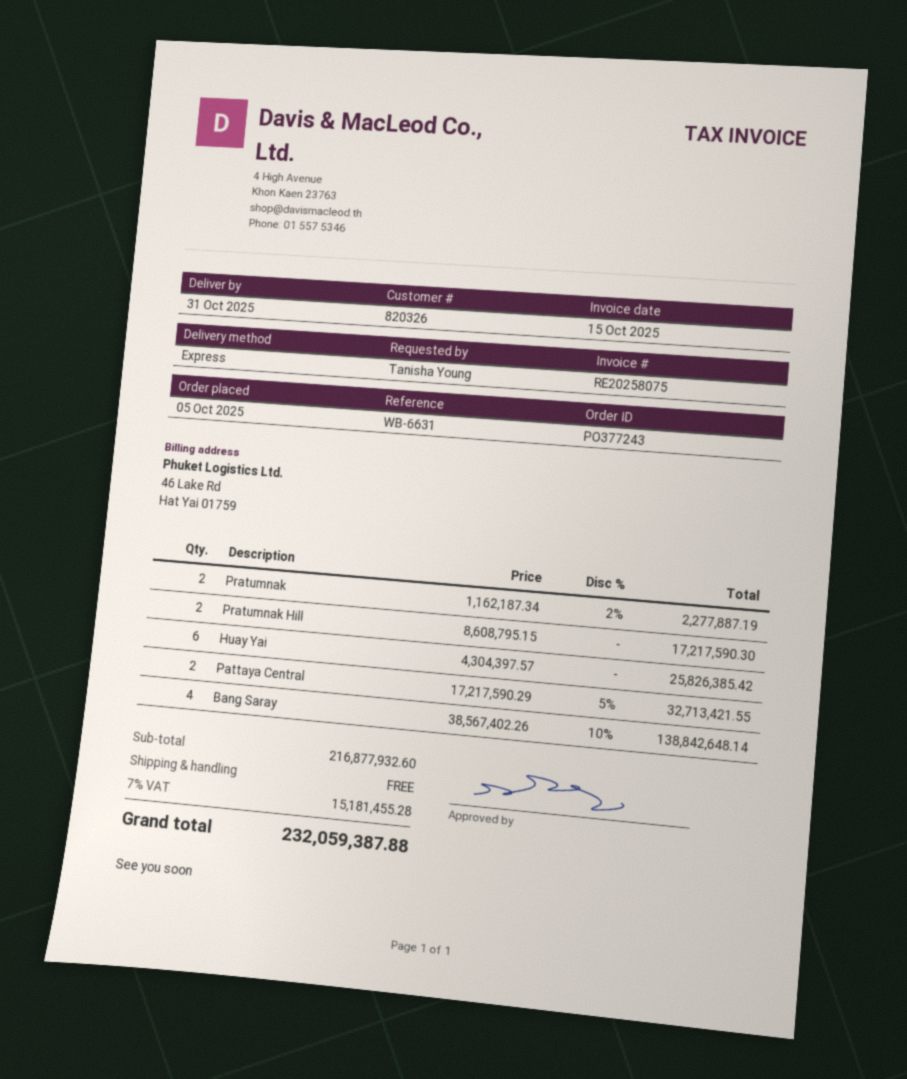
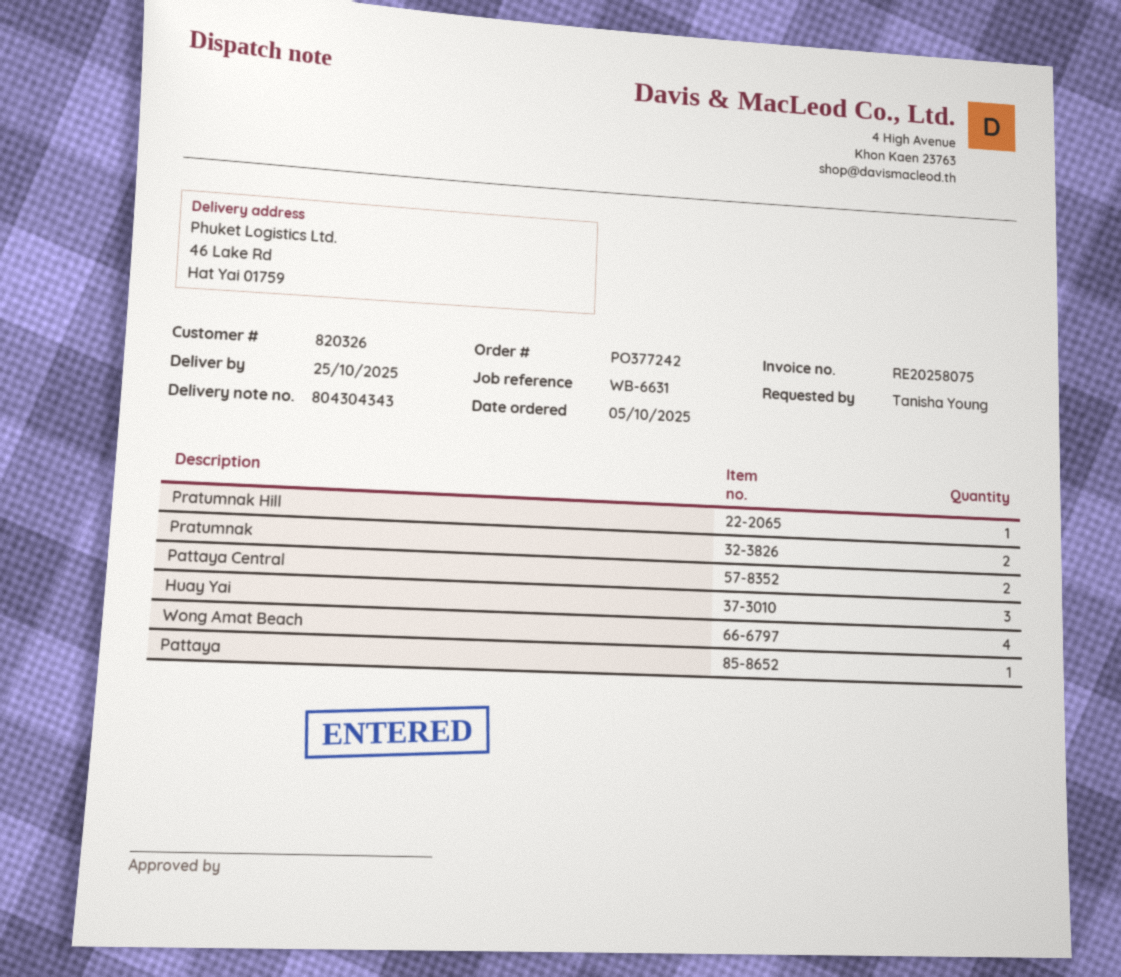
order number: PO377243 -> PO377242
delivery date: 2025-10-31 -> 2025-10-25
Pratumnak Hill: 2 -> 1
Huay Yai: 6 -> 3
Bang Saray: 4 -> none
Wong Amat Beach: none -> 4
Pattaya: none -> 1

